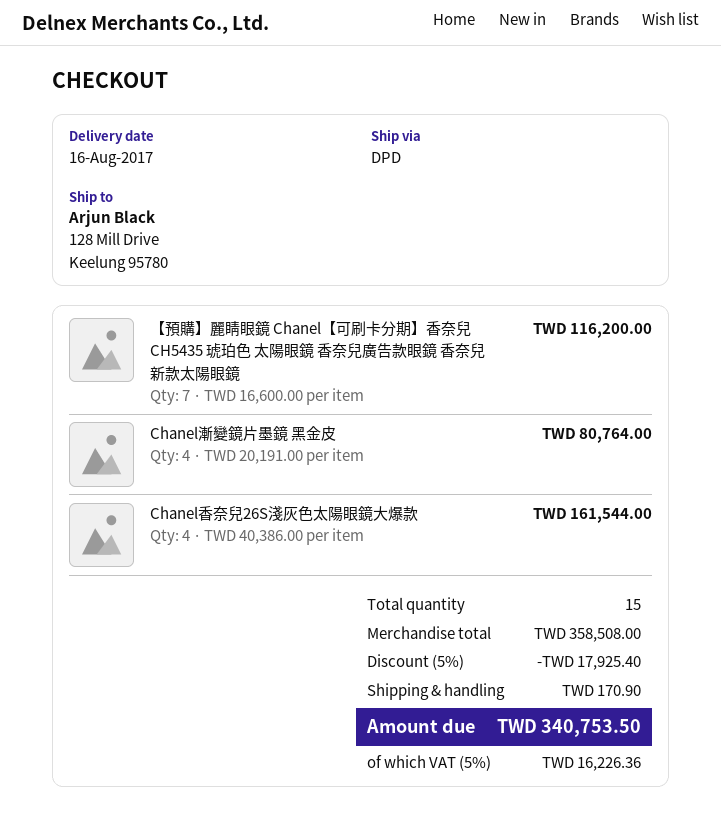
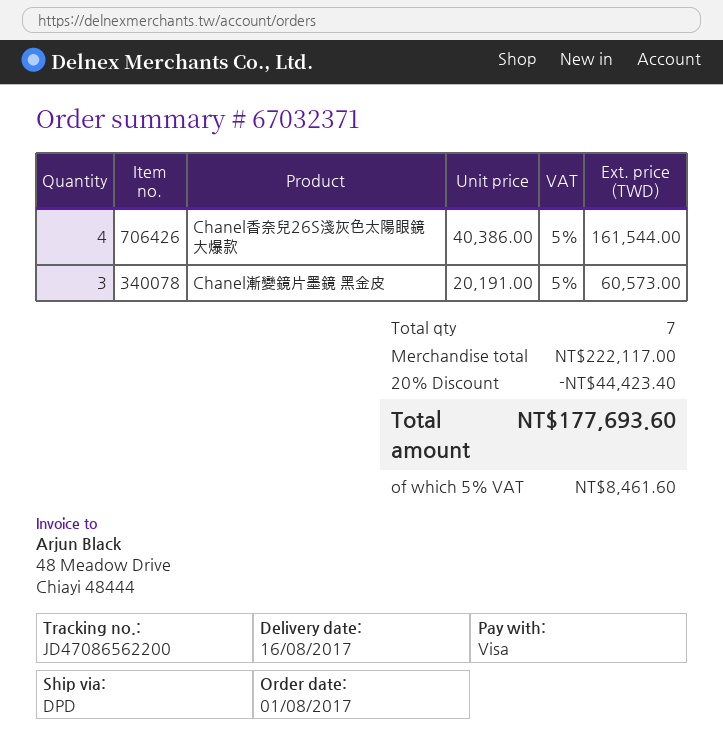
【預購】麗睛眼鏡 Chanel【可刷卡分期】香奈兒 CH5435 琥珀色 太陽眼鏡 香奈兒廣告款眼鏡 香奈兒新款太陽眼鏡: 7 x 16600.00 = 116200.00 -> none
Chanel漸變鏡片墨鏡 黑金皮: 4 x 20191.00 = 80764.00 -> 3 x 20191.00 = 60573.00
total quantity: 15 -> 7
subtotal: 358508.00 -> 222117.00
discount: 5% = 17925.40 -> 20% = 44423.40
shipping: 170.90 -> none
tax: 5% = 16226.36 -> 5% = 8461.60
total: 340753.50 -> 177693.60

